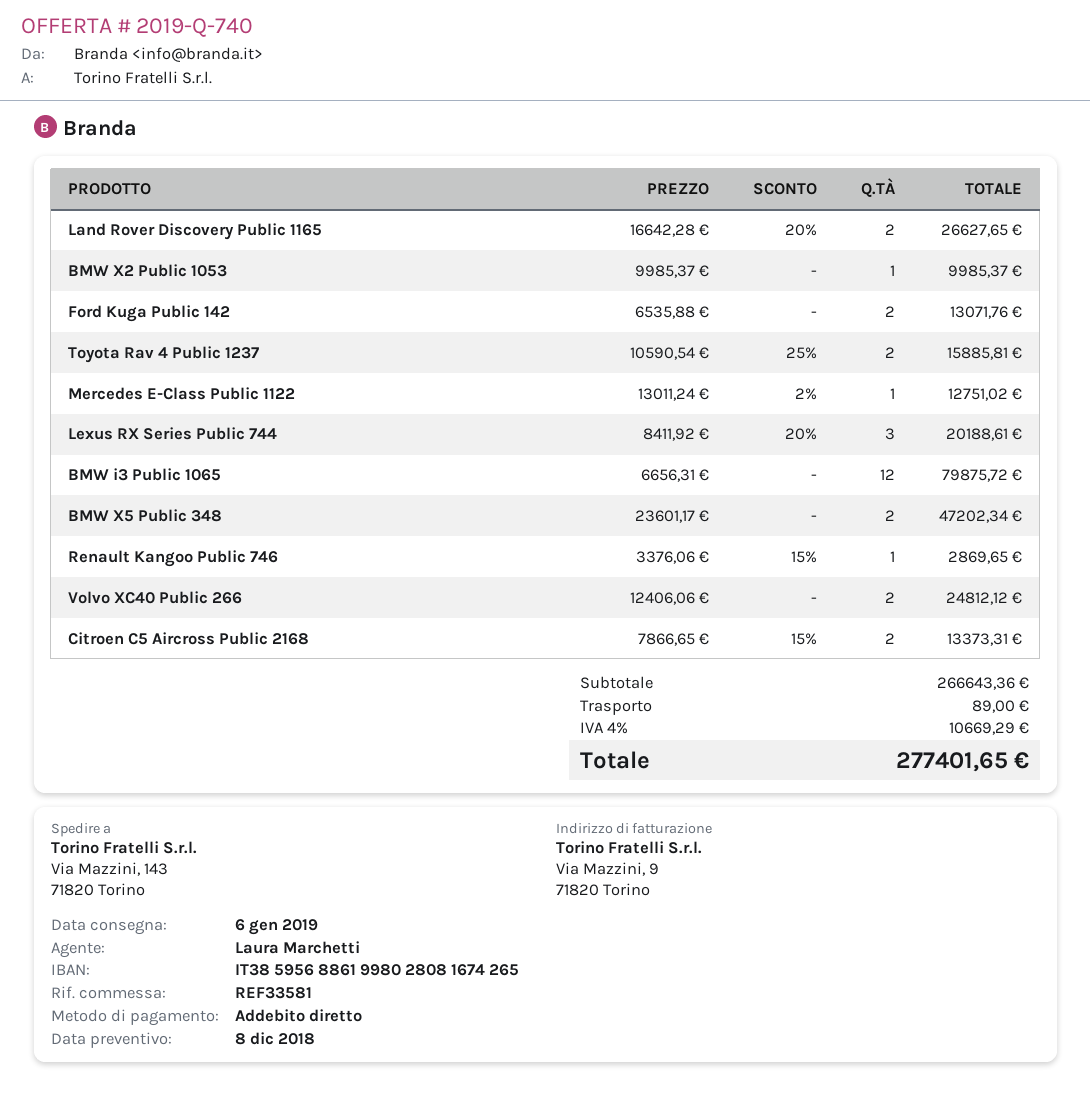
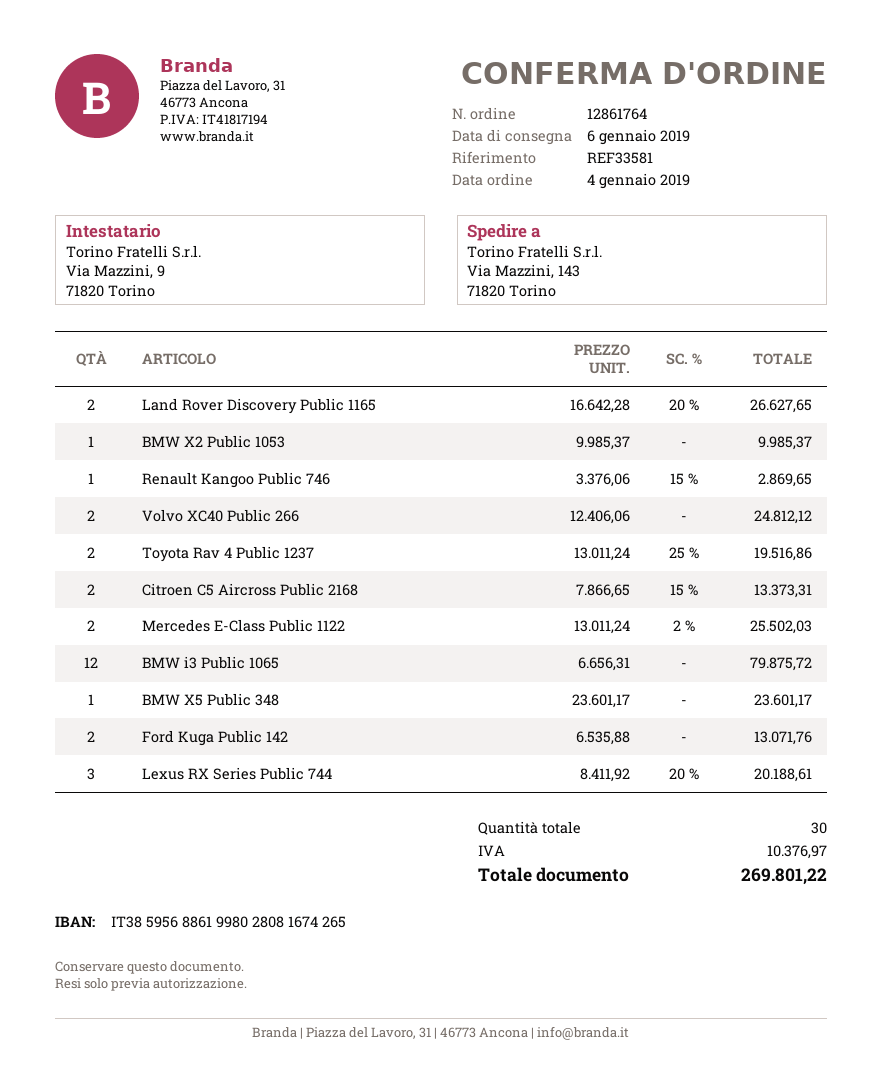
Toyota Rav 4 Public 1237: 2 x 10590.54 - 25% = 15885.81 -> 2 x 13011.24 - 25% = 19516.86
Mercedes E-Class Public 1122: 1 x 13011.24 - 2% = 12751.02 -> 2 x 13011.24 - 2% = 25502.03
BMW X5 Public 348: 2 x 23601.17 = 47202.34 -> 1 x 23601.17 = 23601.17
shipping: 89.00 -> none
tax: 10669.29 -> 10376.97
total: 277401.65 -> 269801.22

